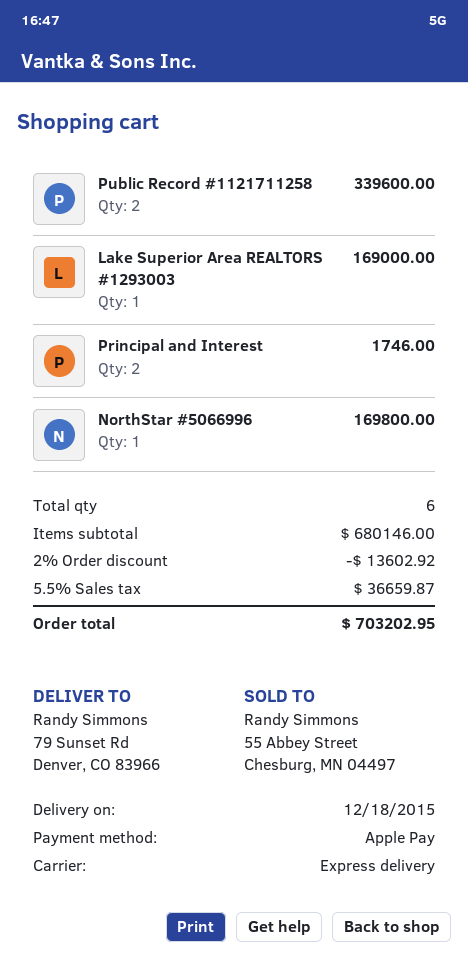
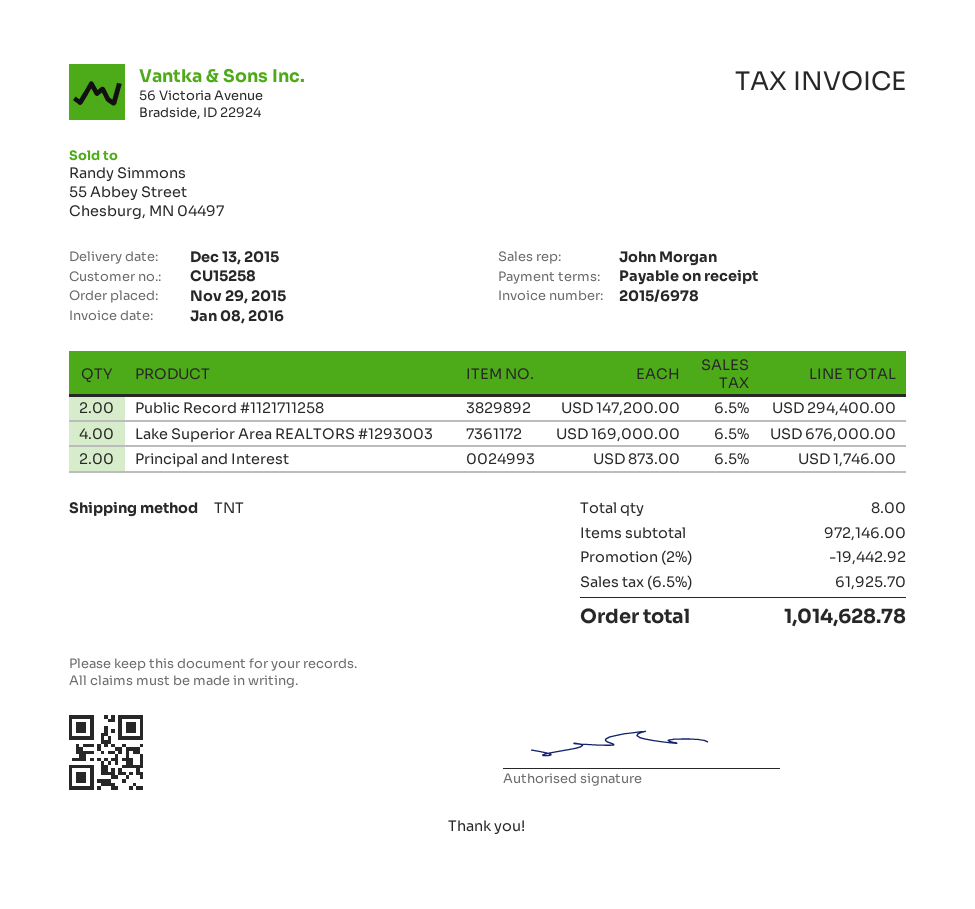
delivery date: 2015-12-18 -> 2015-12-13
shipping method: express -> TNT
Public Record #1121711258: 2 for 339600.00 -> 2 for 294400.00
Lake Superior Area REALTORS #1293003: 1 for 169000.00 -> 4 for 676000.00
NorthStar #5066996: 1 for 169800.00 -> none
total quantity: 6 -> 8
subtotal: 680146.00 -> 972146.00
discount: 2% = 13602.92 -> 2% = 19442.92
tax: 5.5% = 36659.87 -> 6.5% = 61925.70
total: 703202.95 -> 1014628.78

